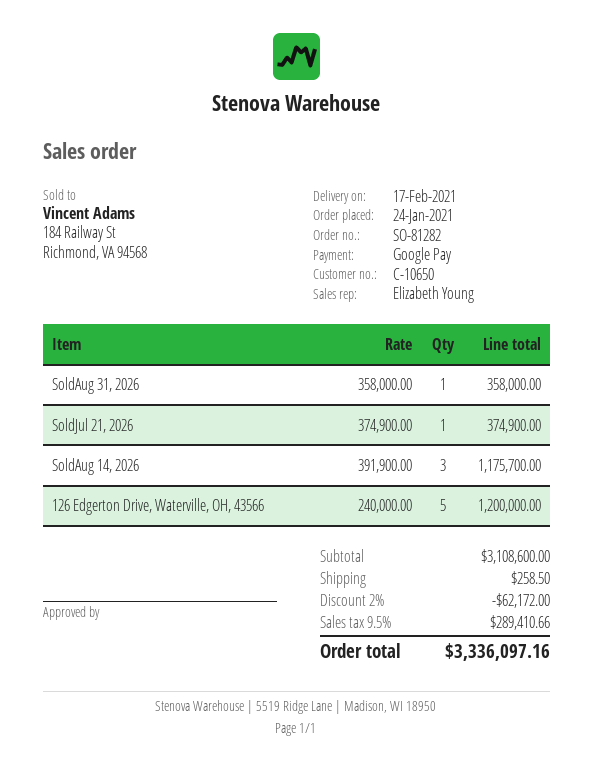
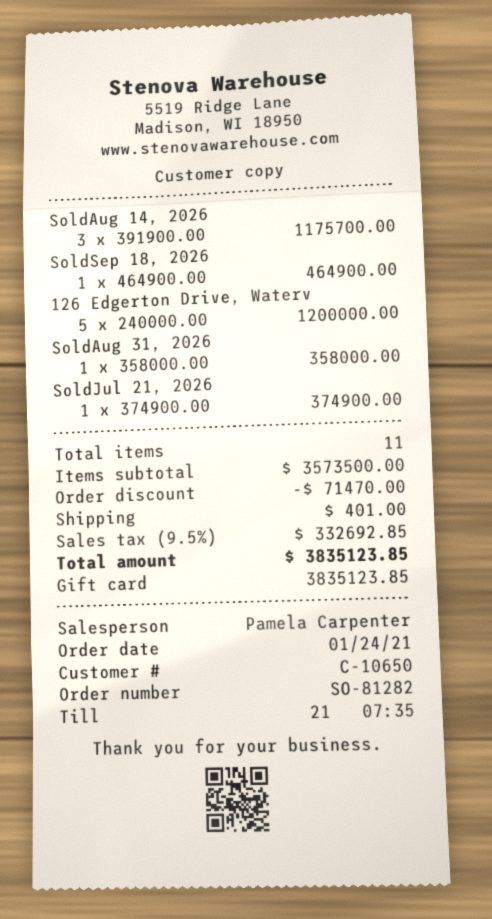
sales rep: Elizabeth Young -> Pamela Carpenter
payment method: Google Pay -> gift card
SoldSep 18, 2026: none -> 1 x 464900.00 = 464900.00
subtotal: 3108600.00 -> 3573500.00
discount: 62172.00 -> 71470.00
shipping: 258.50 -> 401.00
tax: 9.5% = 289410.66 -> 9.5% = 332692.85
total: 3336097.16 -> 3835123.85

